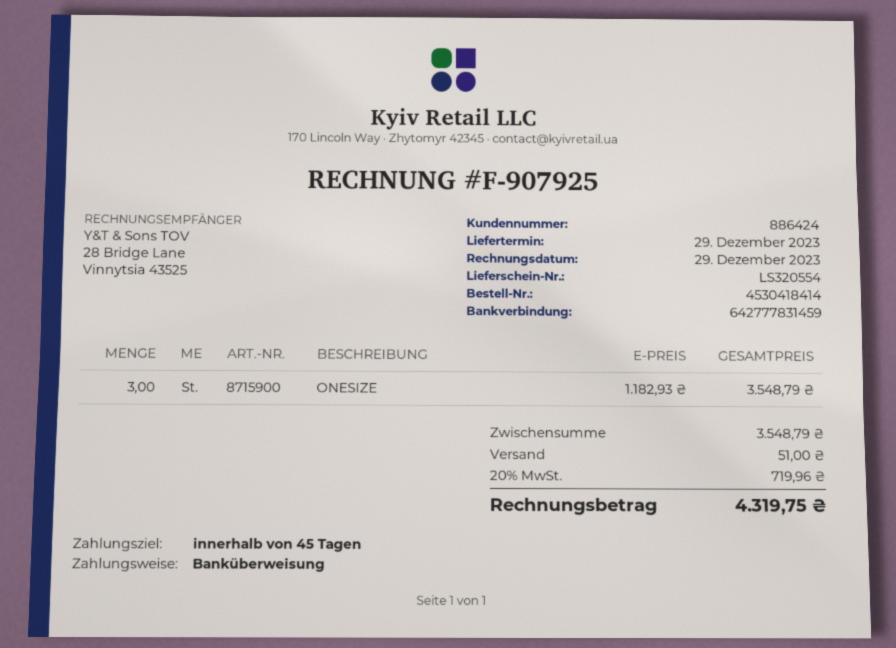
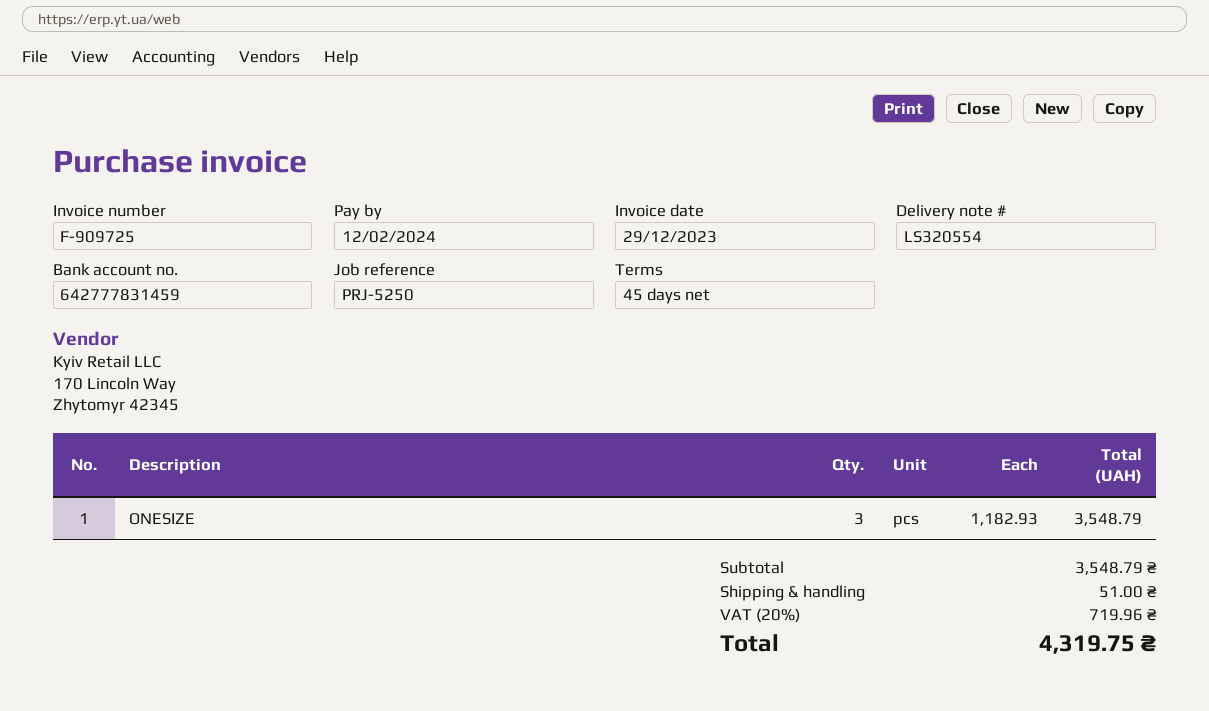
invoice number: F-907925 -> F-909725

